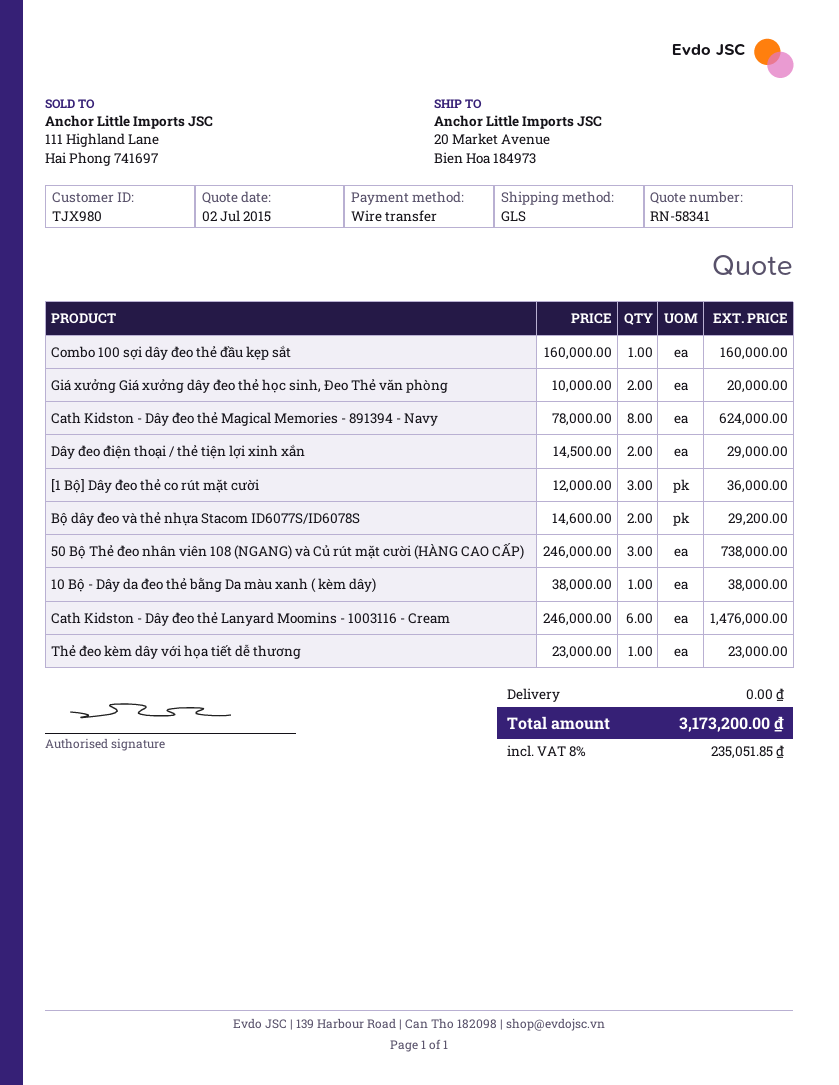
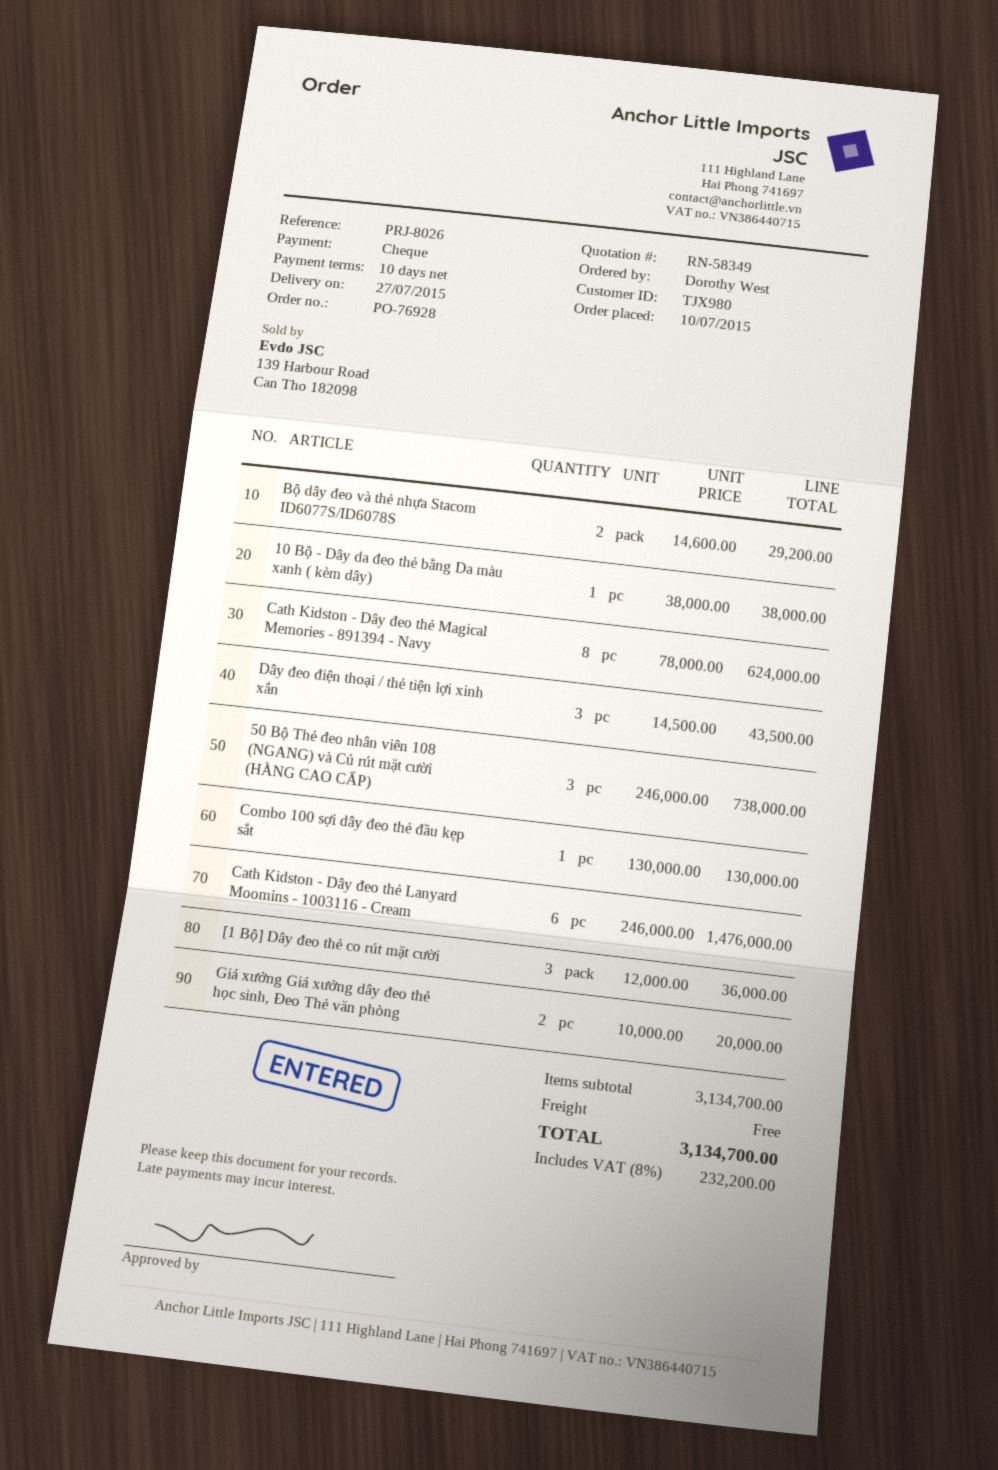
quote number: RN-58341 -> RN-58349
payment method: bank transfer -> cheque
Combo 100 sợi dây đeo thẻ đầu kẹp sắt: 1 x 160000.00 = 160000.00 -> 1 x 130000.00 = 130000.00
Dây đeo điện thoại / thẻ tiện lợi xinh xắn: 2 x 14500.00 = 29000.00 -> 3 x 14500.00 = 43500.00
Thẻ đeo kèm dây với họa tiết dễ thương: 1 x 23000.00 = 23000.00 -> none
tax: 8% = 235051.85 -> 8% = 232200.00
total: 3173200.00 -> 3134700.00

